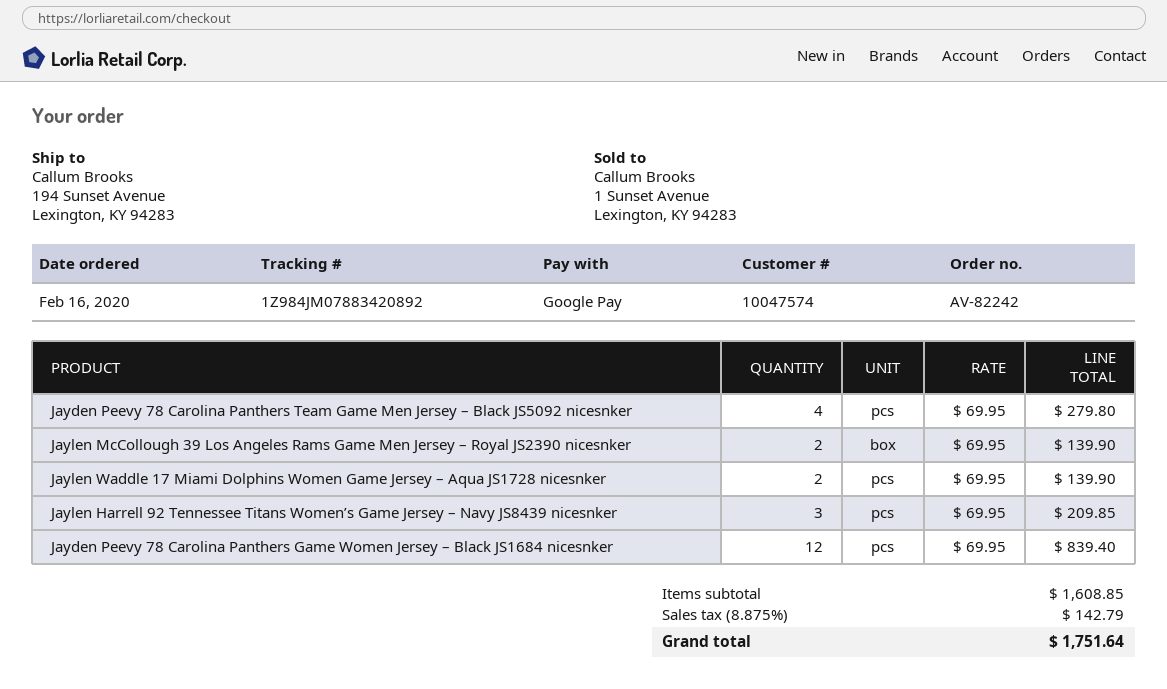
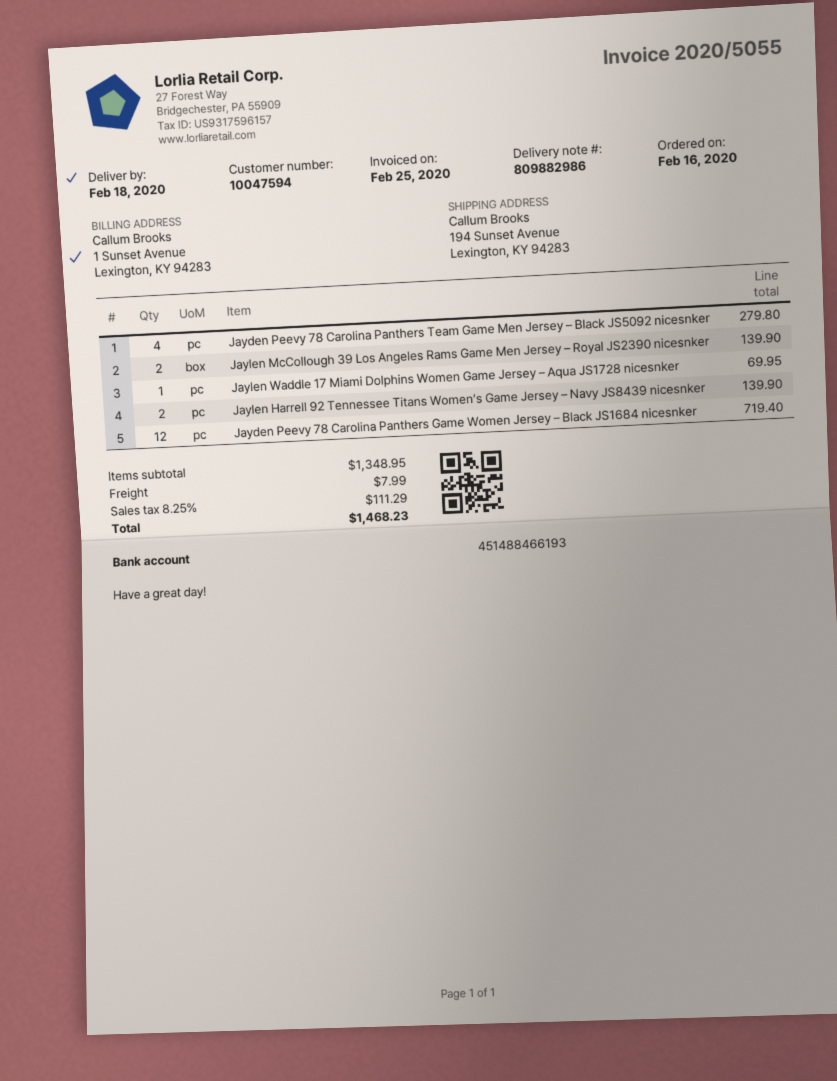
customer number: 10047574 -> 10047594
Jaylen Waddle 17 Miami Dolphins Women Game Jersey – Aqua JS1728 nicesnker: 2 for 139.90 -> 1 for 69.95
Jaylen Harrell 92 Tennessee Titans Women’s Game Jersey – Navy JS8439 nicesnker: 3 for 209.85 -> 2 for 139.90
Jayden Peevy 78 Carolina Panthers Game Women Jersey – Black JS1684 nicesnker: 12 for 839.40 -> 12 for 719.40
subtotal: 1608.85 -> 1348.95
shipping: none -> 7.99
tax: 8.875% = 142.79 -> 8.25% = 111.29
total: 1751.64 -> 1468.23

